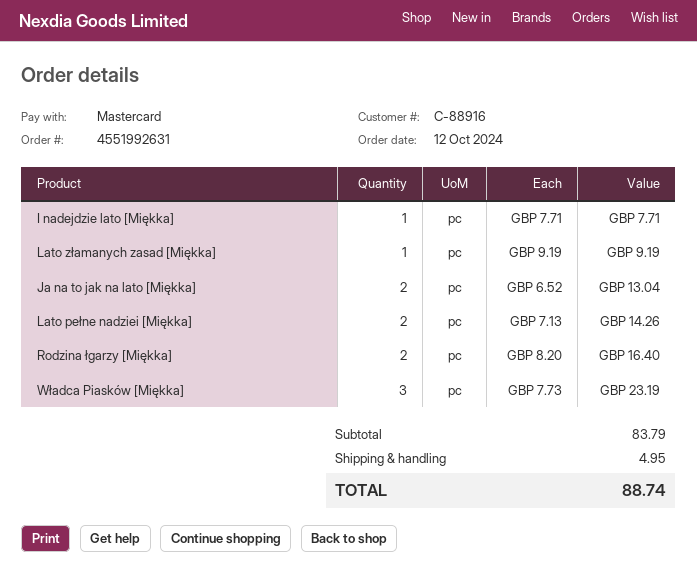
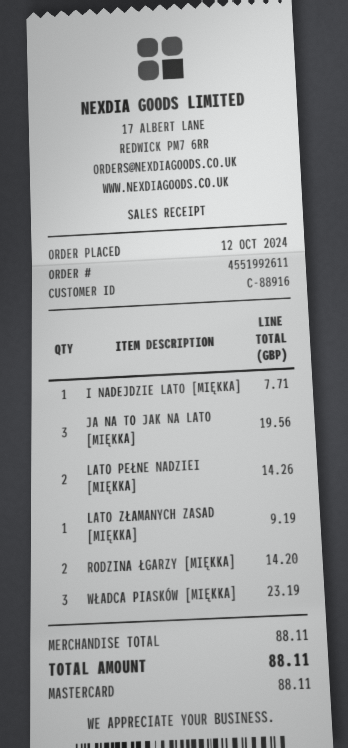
order number: 4551992631 -> 4551992611
Ja na to jak na lato [Miękka]: 2 for 13.04 -> 3 for 19.56
Rodzina łgarzy [Miękka]: 2 for 16.40 -> 2 for 14.20
subtotal: 83.79 -> 88.11
shipping: 4.95 -> none
total: 88.74 -> 88.11

